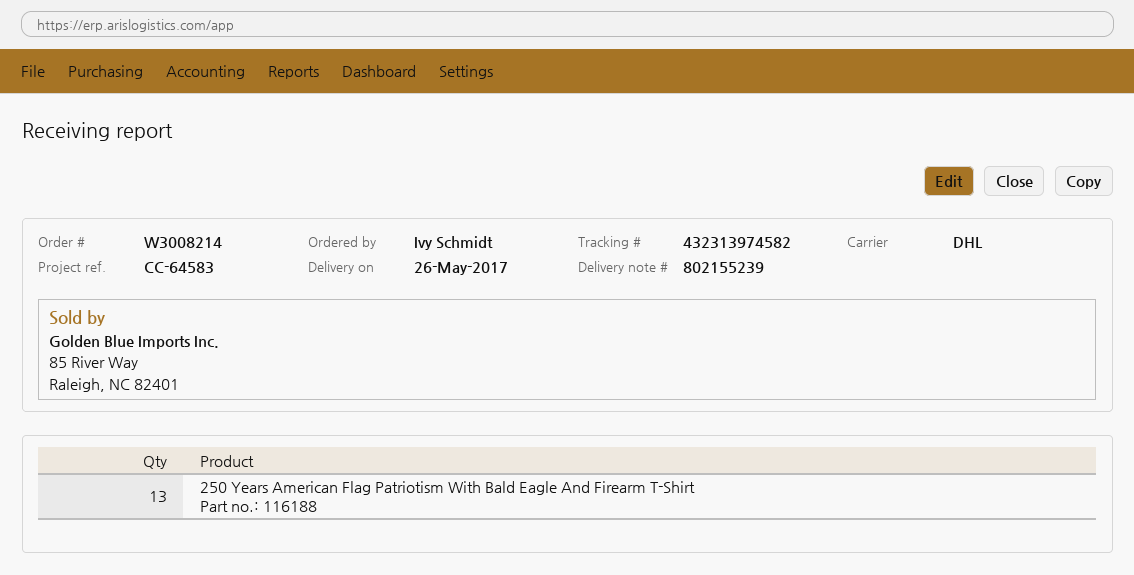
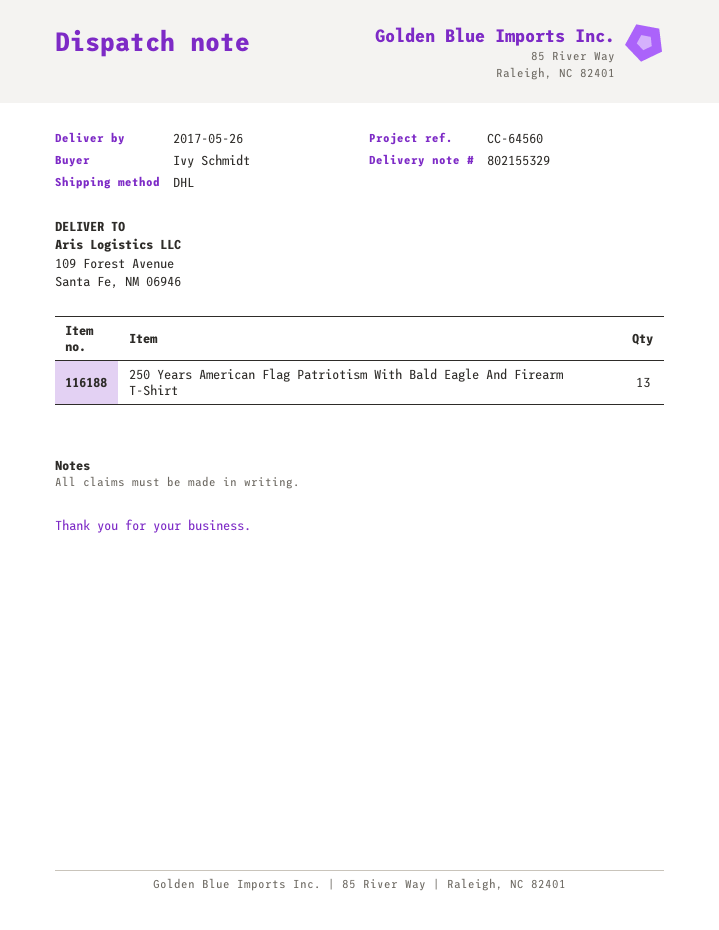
delivery note number: 802155239 -> 802155329
reference: CC-64583 -> CC-64560

